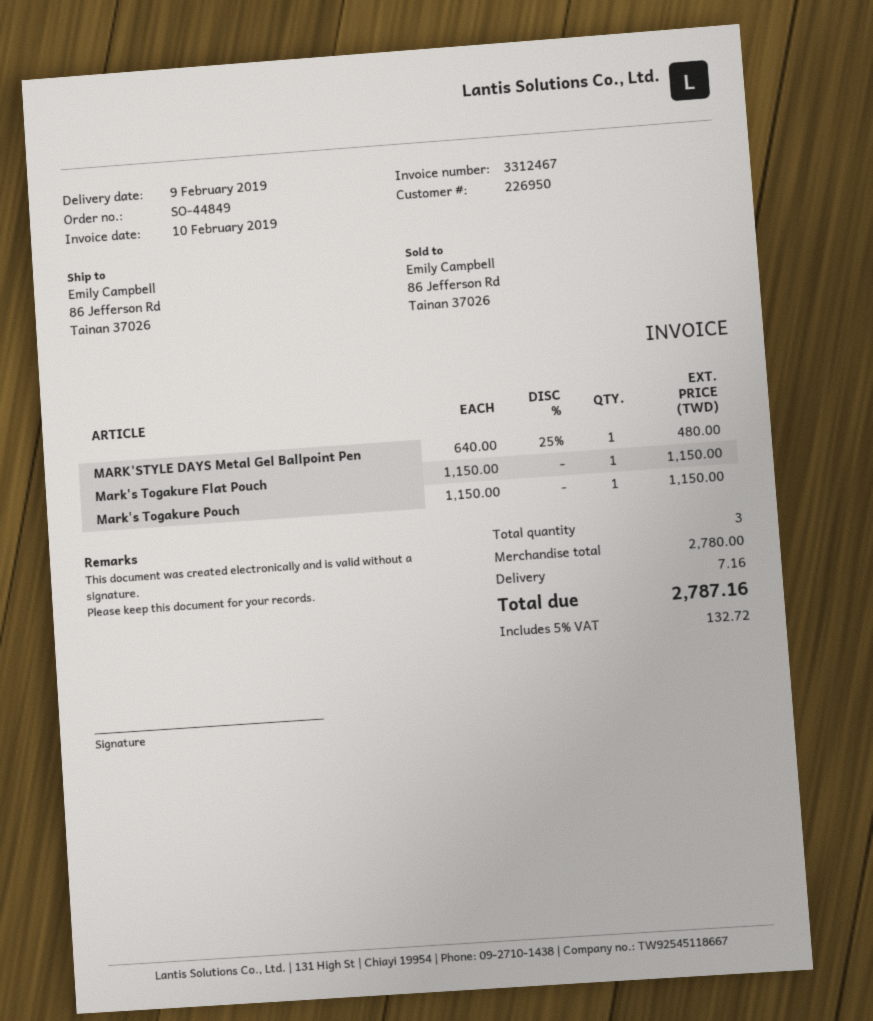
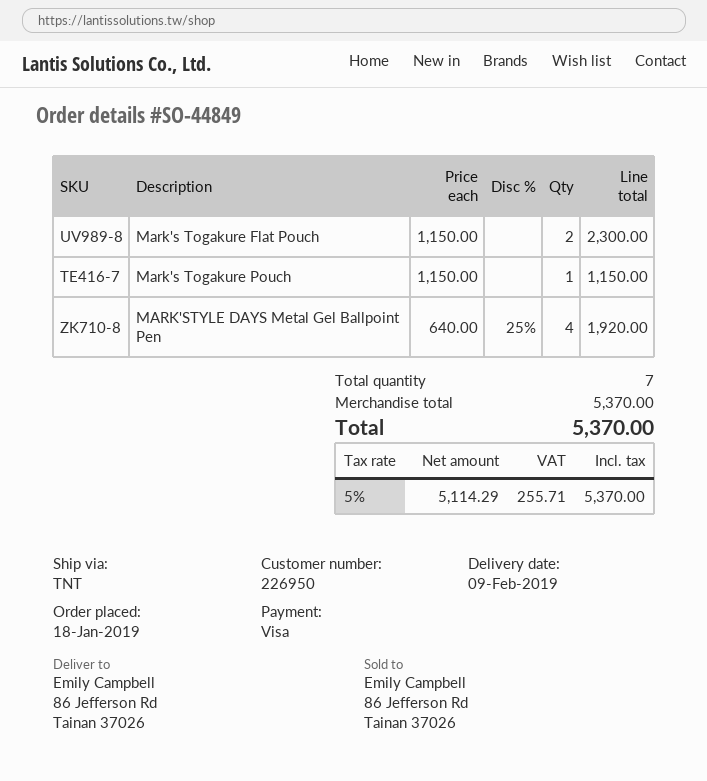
MARK'STYLE DAYS Metal Gel Ballpoint Pen: 1 x 640.00 - 25% = 480.00 -> 4 x 640.00 - 25% = 1920.00
Mark's Togakure Flat Pouch: 1 x 1150.00 = 1150.00 -> 2 x 1150.00 = 2300.00
total quantity: 3 -> 7
subtotal: 2780.00 -> 5370.00
shipping: 7.16 -> none
tax: 5% = 132.72 -> 5% = 255.71
total: 2787.16 -> 5370.00

